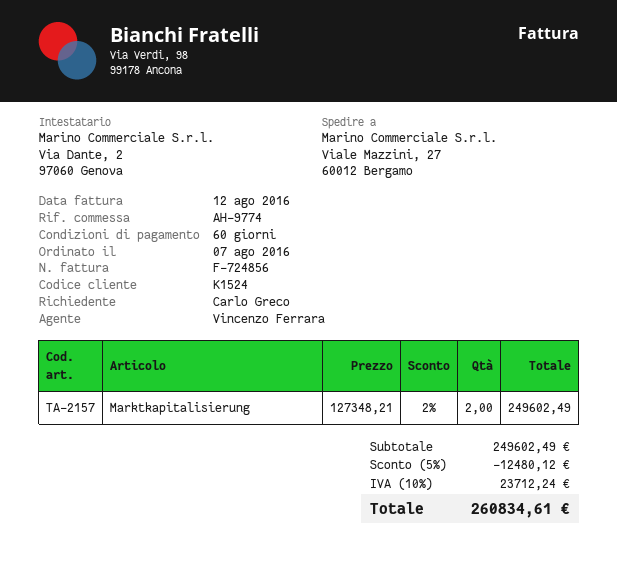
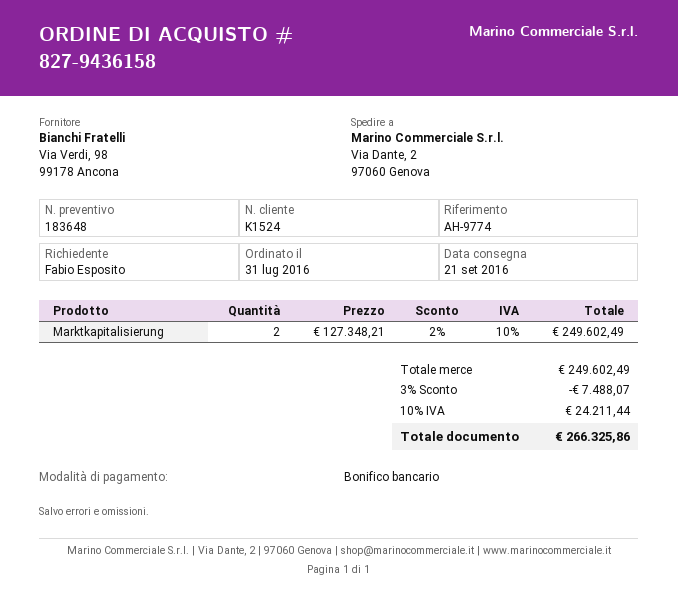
order date: 2016-08-07 -> 2016-07-31
ordered by: Carlo Greco -> Fabio Esposito
ship to: Viale Mazzini, 27, 60012 Bergamo -> Via Dante, 2, 97060 Genova
discount: 5% = 12480.12 -> 3% = 7488.07
tax: 10% = 23712.24 -> 10% = 24211.44
total: 260834.61 -> 266325.86

